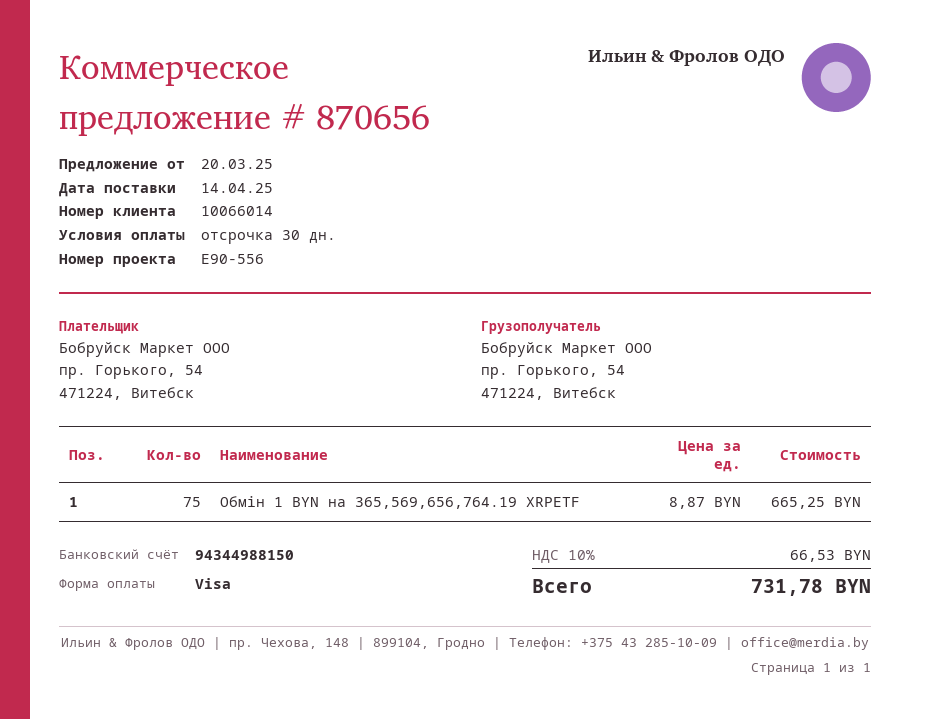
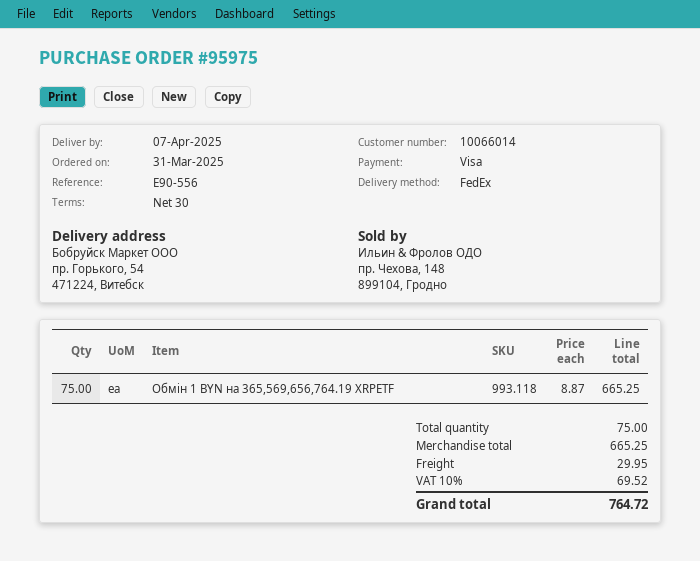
delivery date: 2025-04-14 -> 2025-04-07
shipping: none -> 29.95
tax: 10% = 66.53 -> 10% = 69.52
total: 731.78 -> 764.72

